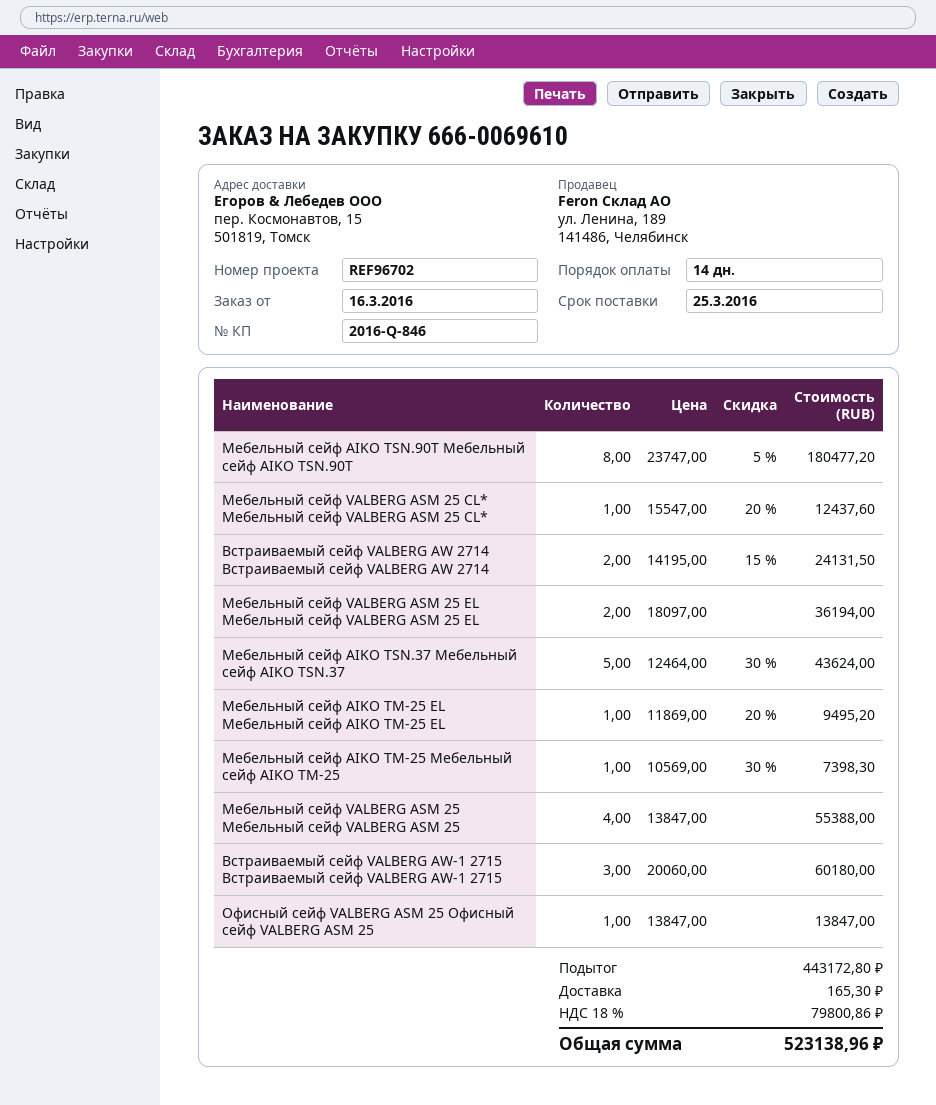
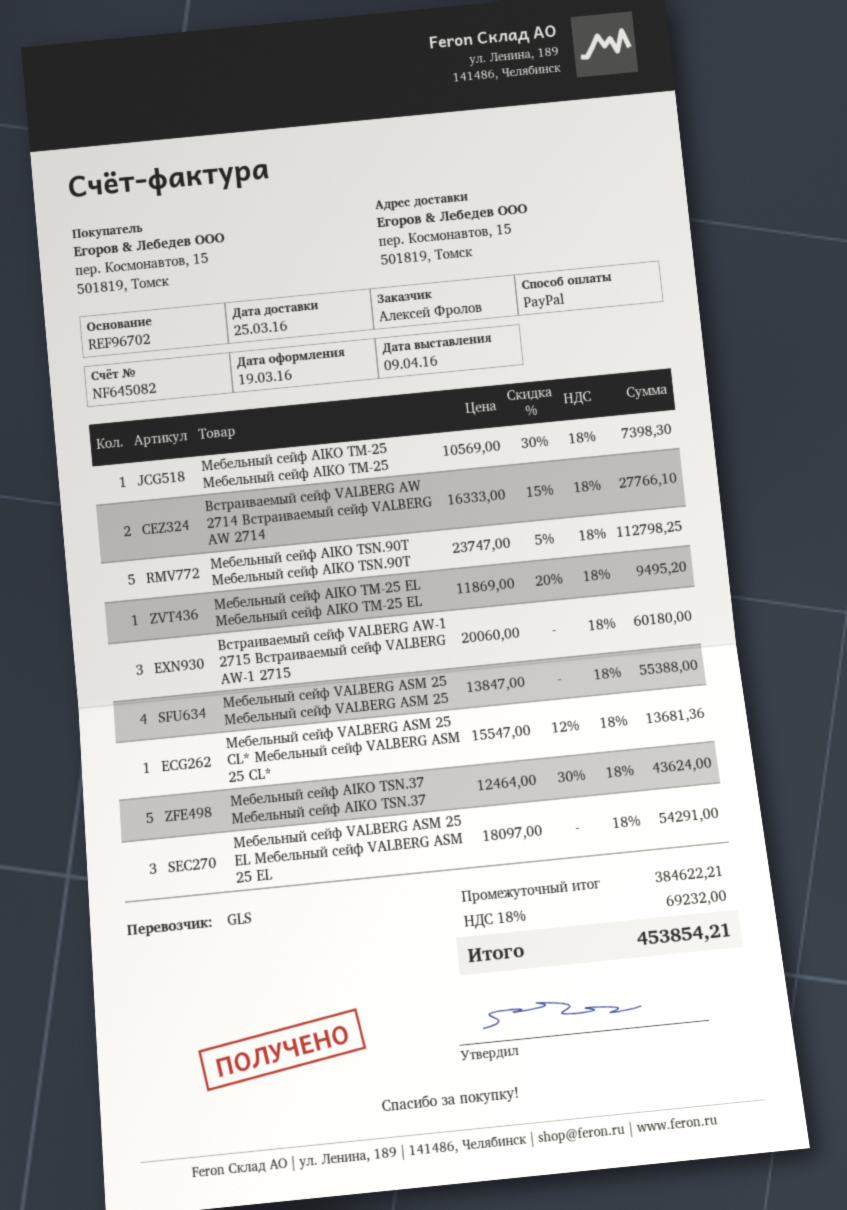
order date: 2016-03-16 -> 2016-03-19
Мебельный сейф AIKO TSN.90T Мебельный сейф AIKO TSN.90T: 8 x 23747.00 - 5% = 180477.20 -> 5 x 23747.00 - 5% = 112798.25
Мебельный сейф VALBERG ASM 25 CL* Мебельный сейф VALBERG ASM 25 CL*: 1 x 15547.00 - 20% = 12437.60 -> 1 x 15547.00 - 12% = 13681.36
Встраиваемый сейф VALBERG AW 2714 Встраиваемый сейф VALBERG AW 2714: 2 x 14195.00 - 15% = 24131.50 -> 2 x 16333.00 - 15% = 27766.10
Мебельный сейф VALBERG ASM 25 EL Мебельный сейф VALBERG ASM 25 EL: 2 x 18097.00 = 36194.00 -> 3 x 18097.00 = 54291.00
Офисный сейф VALBERG ASM 25 Офисный сейф VALBERG ASM 25: 1 x 13847.00 = 13847.00 -> none
subtotal: 443172.80 -> 384622.21
shipping: 165.30 -> none
tax: 18% = 79800.86 -> 18% = 69232.00
total: 523138.96 -> 453854.21

